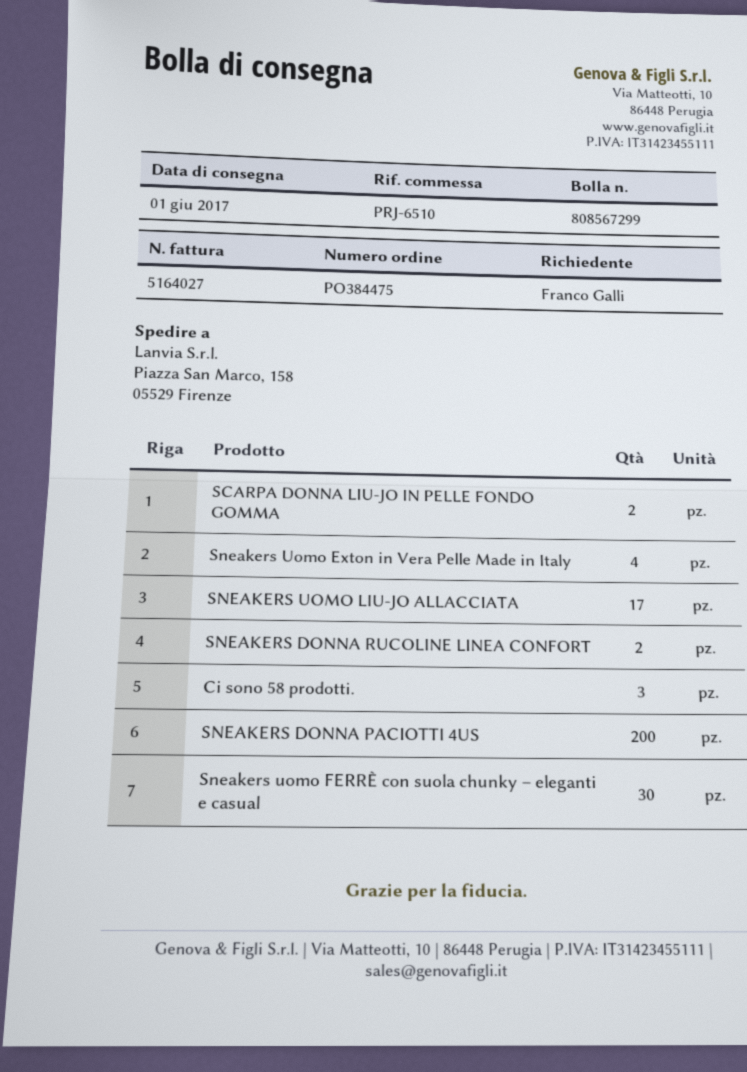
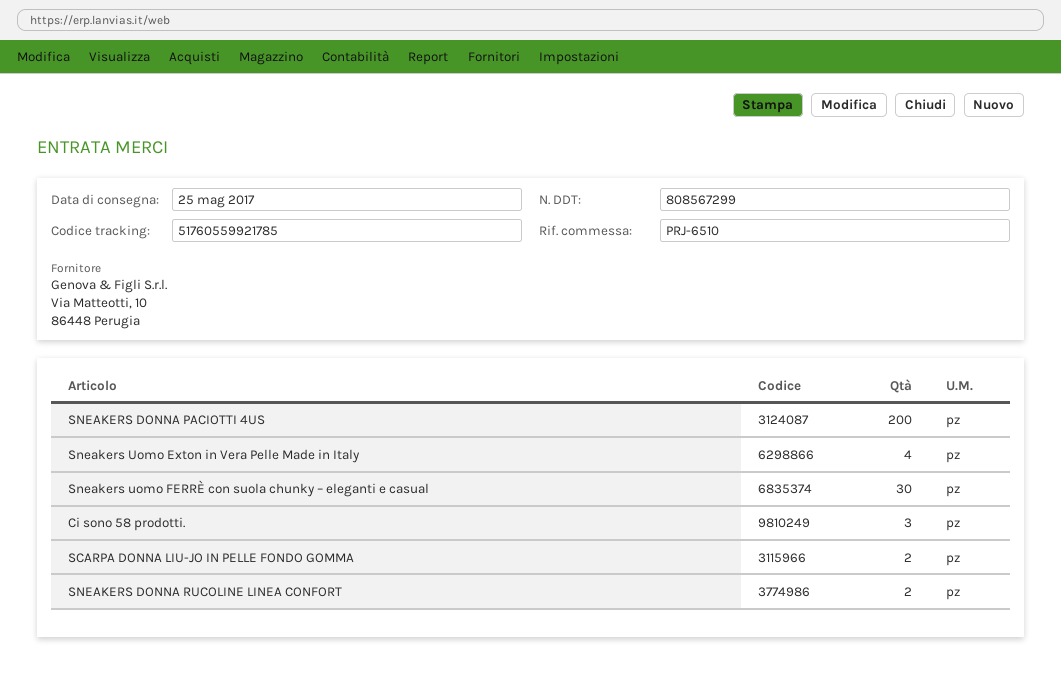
delivery date: 2017-06-01 -> 2017-05-25
SNEAKERS UOMO LIU-JO ALLACCIATA: 17 -> none

